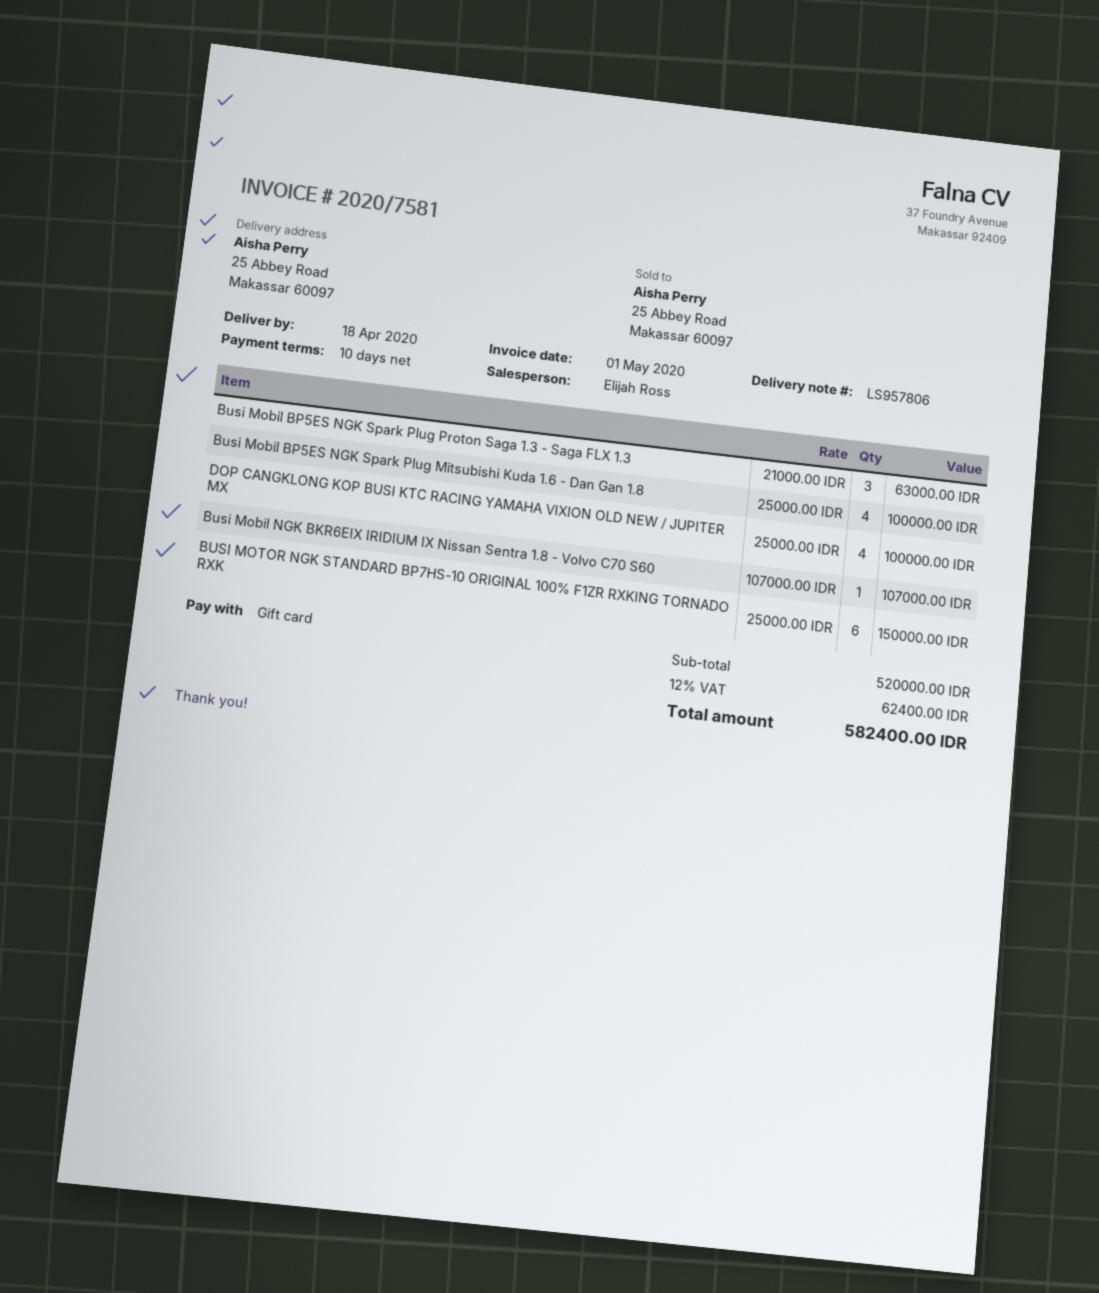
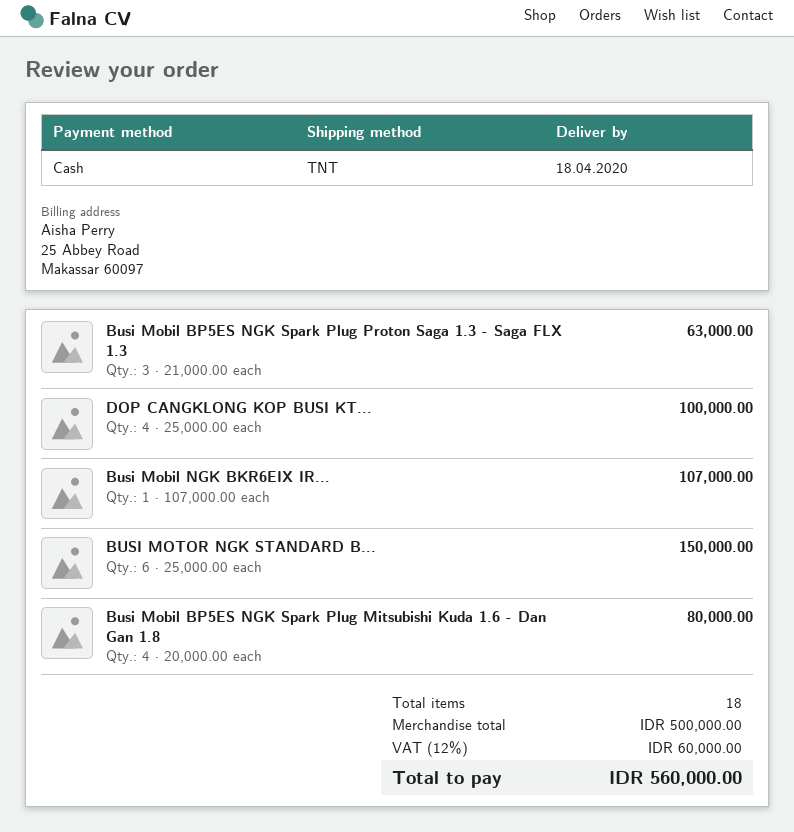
payment method: gift card -> cash
Busi Mobil BP5ES NGK Spark Plug Mitsubishi Kuda 1.6 - Dan Gan 1.8: 4 x 25000.00 = 100000.00 -> 4 x 20000.00 = 80000.00
subtotal: 520000.00 -> 500000.00
tax: 12% = 62400.00 -> 12% = 60000.00
total: 582400.00 -> 560000.00

